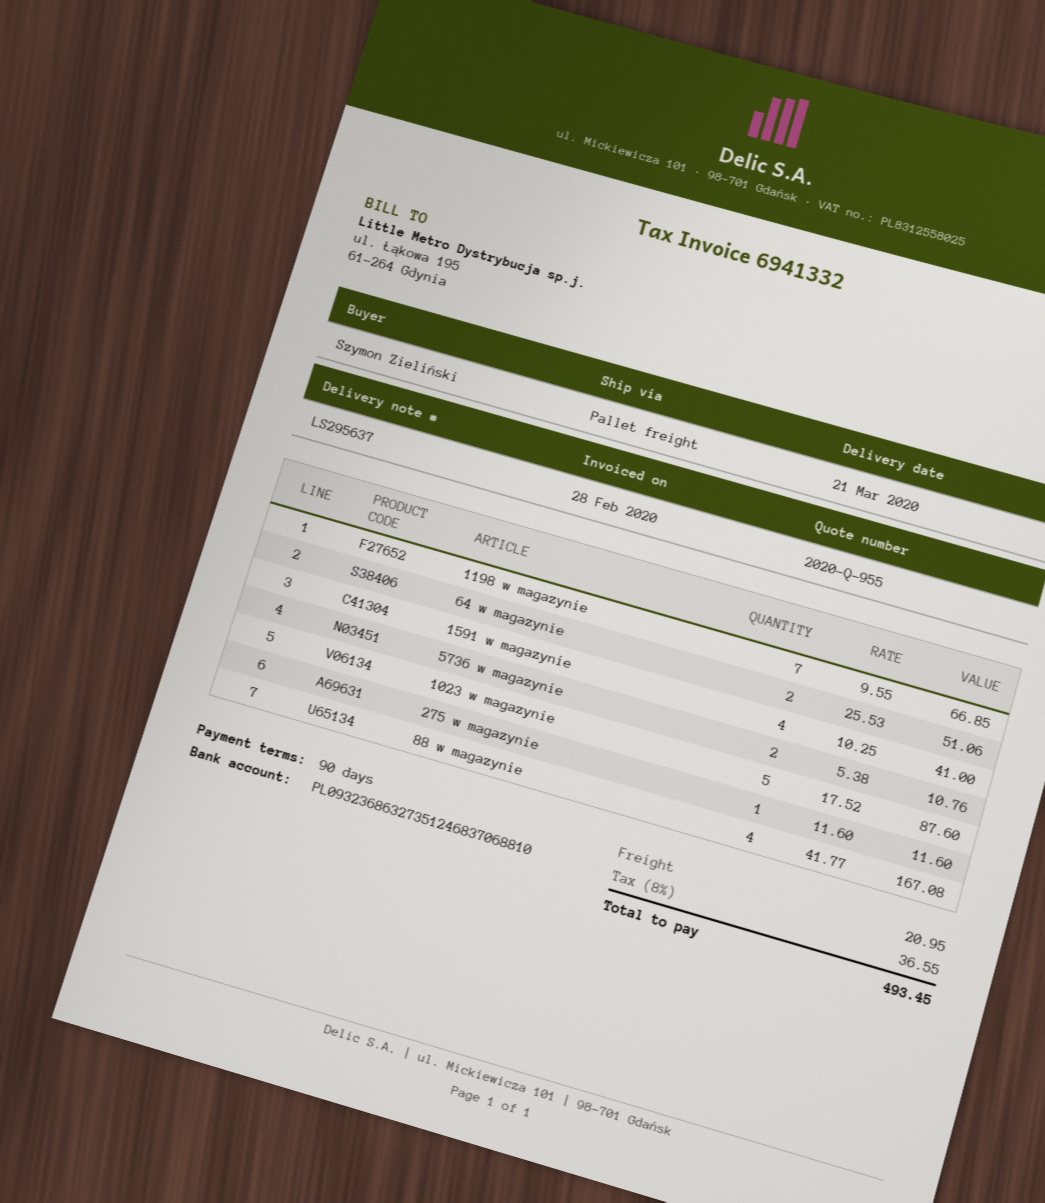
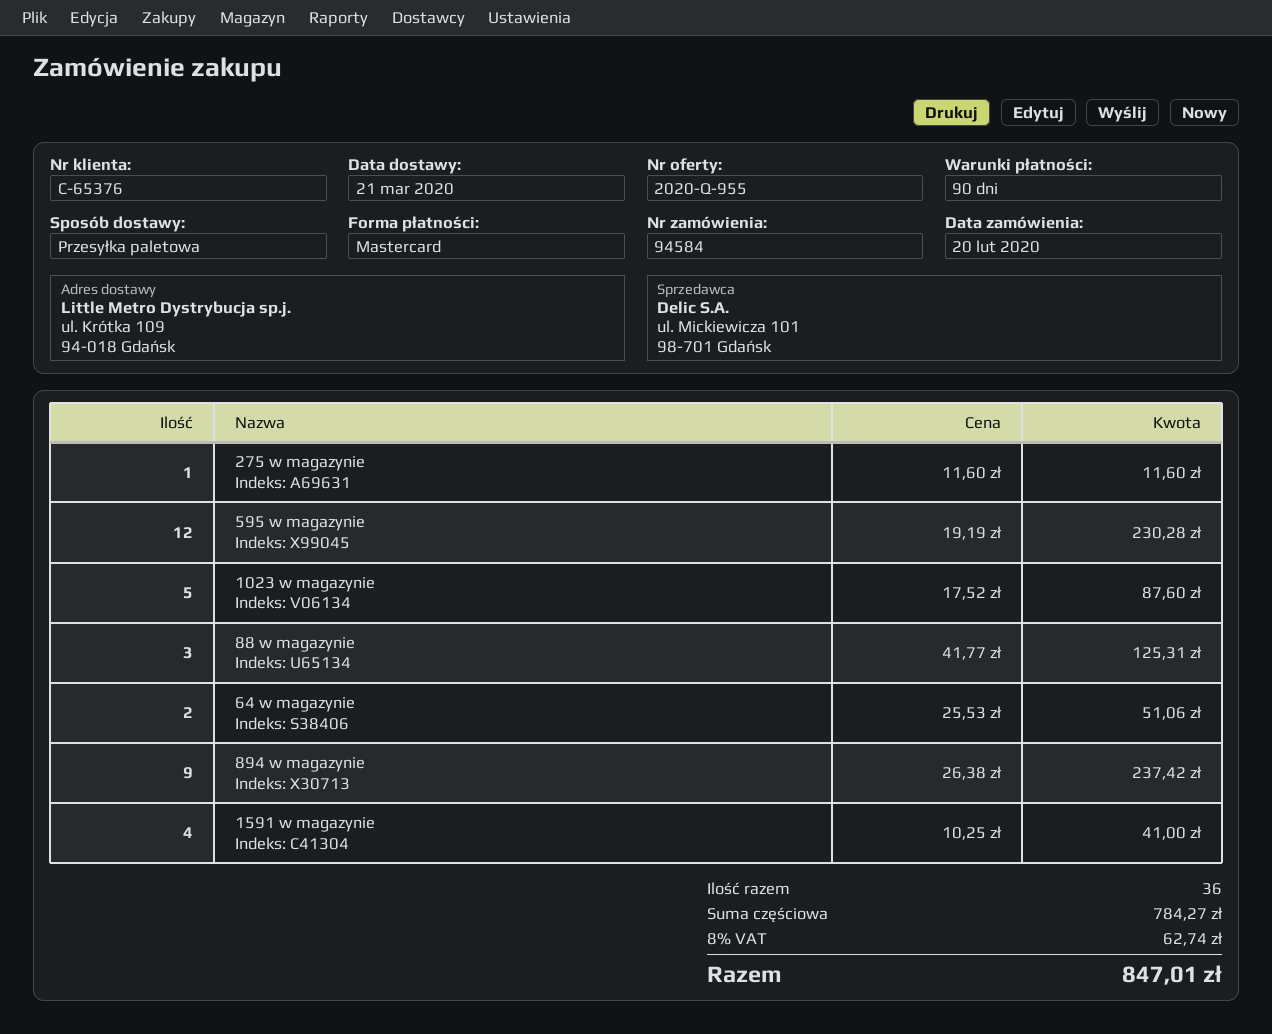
1198 w magazynie: 7 x 9.55 = 66.85 -> none
5736 w magazynie: 2 x 5.38 = 10.76 -> none
88 w magazynie: 4 x 41.77 = 167.08 -> 3 x 41.77 = 125.31
595 w magazynie: none -> 12 x 19.19 = 230.28
894 w magazynie: none -> 9 x 26.38 = 237.42
shipping: 20.95 -> none
tax: 8% = 36.55 -> 8% = 62.74
total: 493.45 -> 847.01

